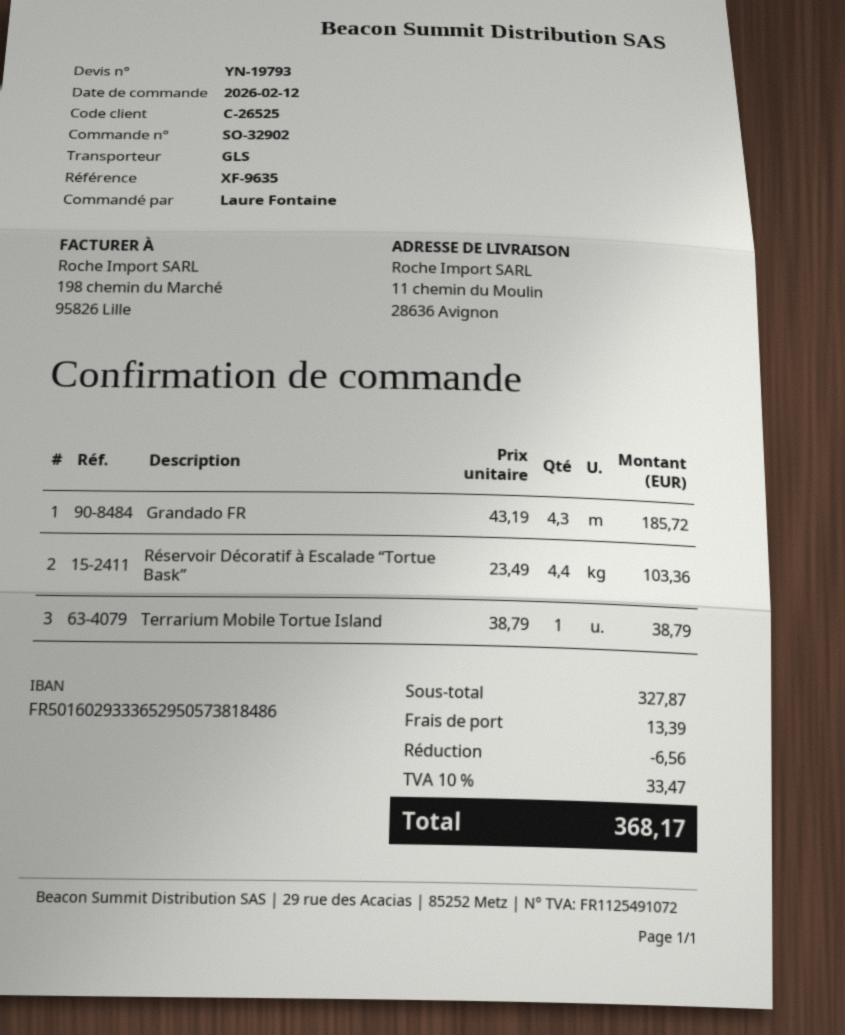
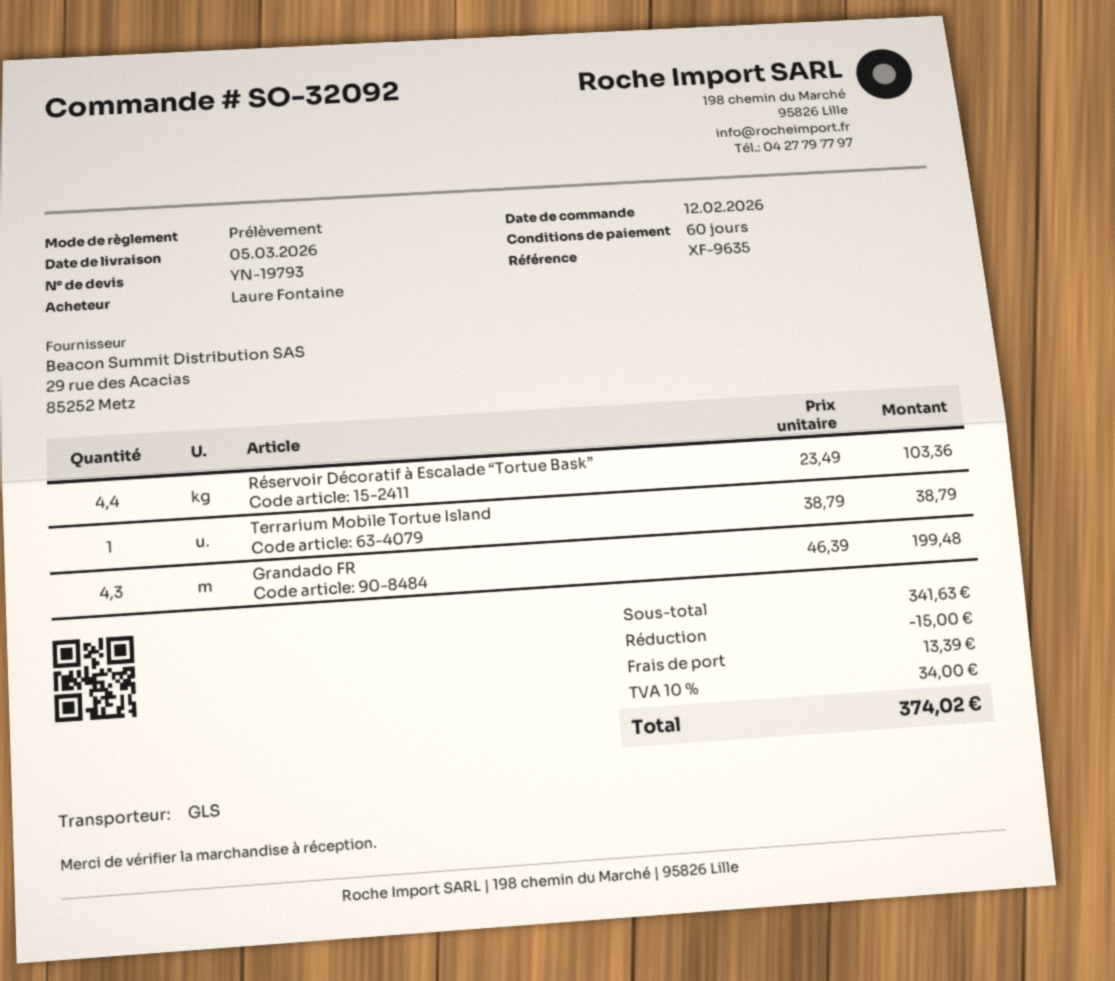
order number: SO-32902 -> SO-32092
Grandado FR: 4.3 x 43.19 = 185.72 -> 4.3 x 46.39 = 199.48
subtotal: 327.87 -> 341.63
discount: 6.56 -> 15.00
tax: 10% = 33.47 -> 10% = 34.00
total: 368.17 -> 374.02

